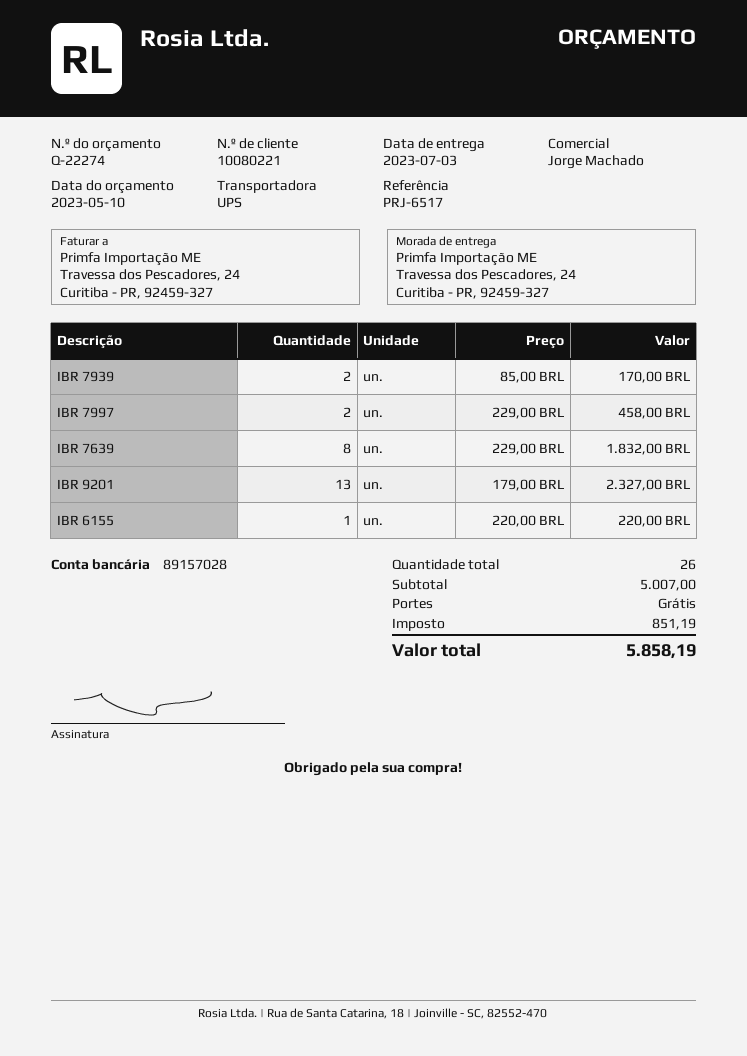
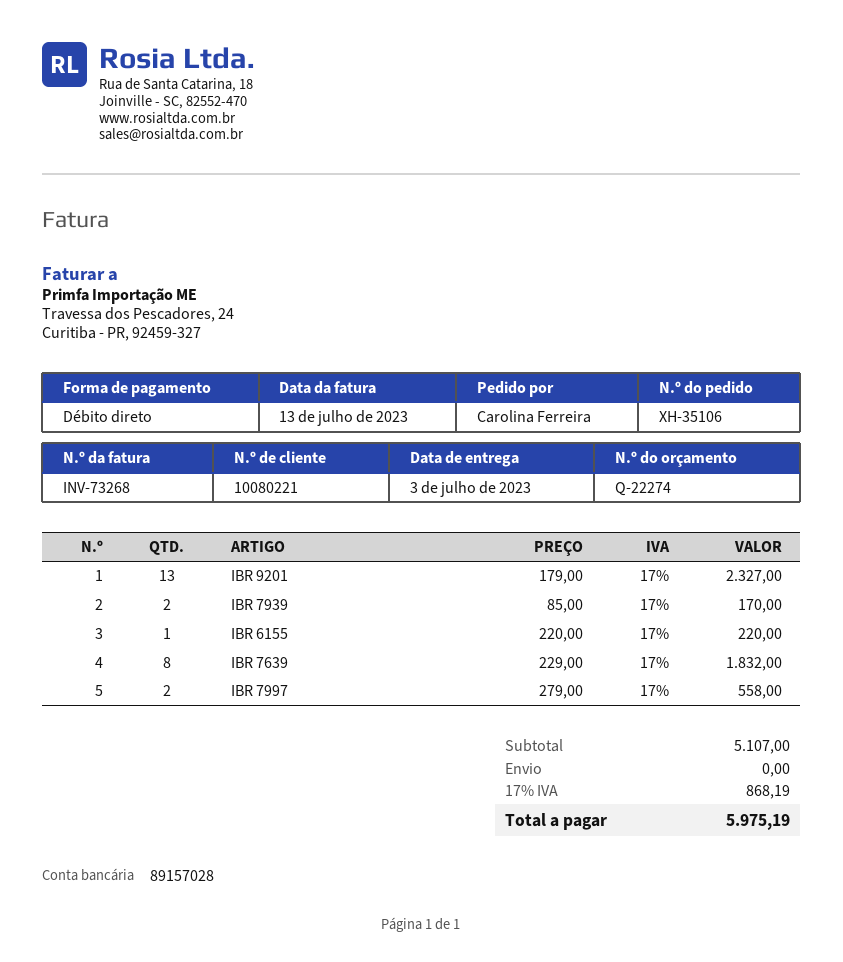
IBR 7997: 2 x 229.00 = 458.00 -> 2 x 279.00 = 558.00
subtotal: 5007.00 -> 5107.00
tax: 851.19 -> 868.19
total: 5858.19 -> 5975.19

